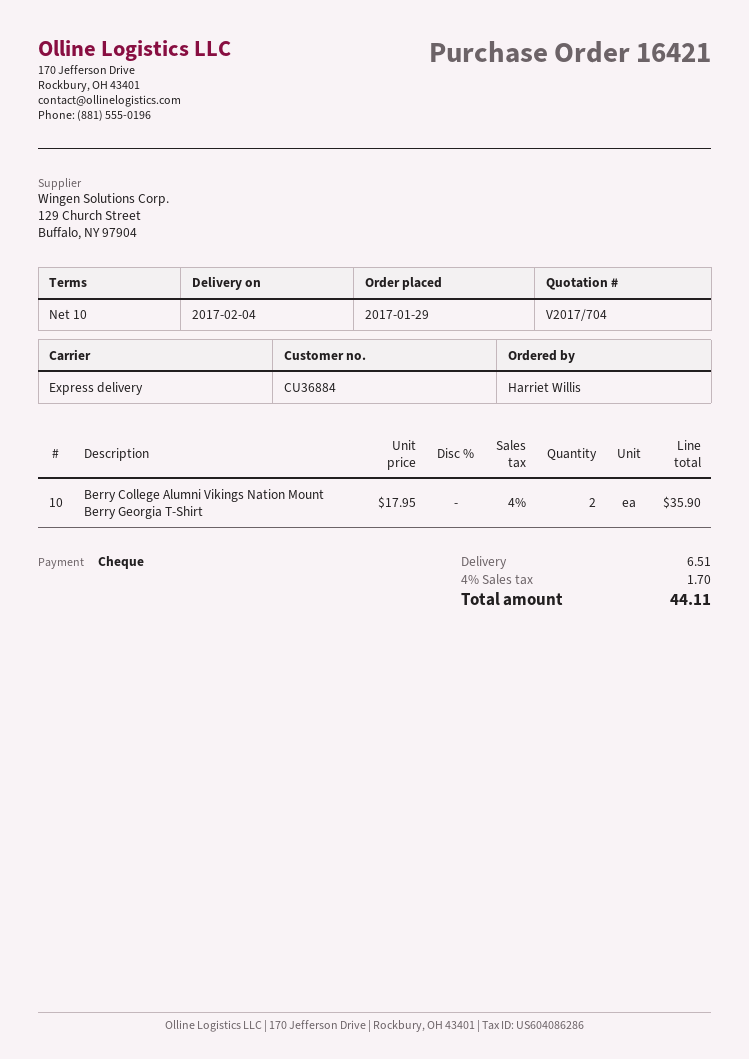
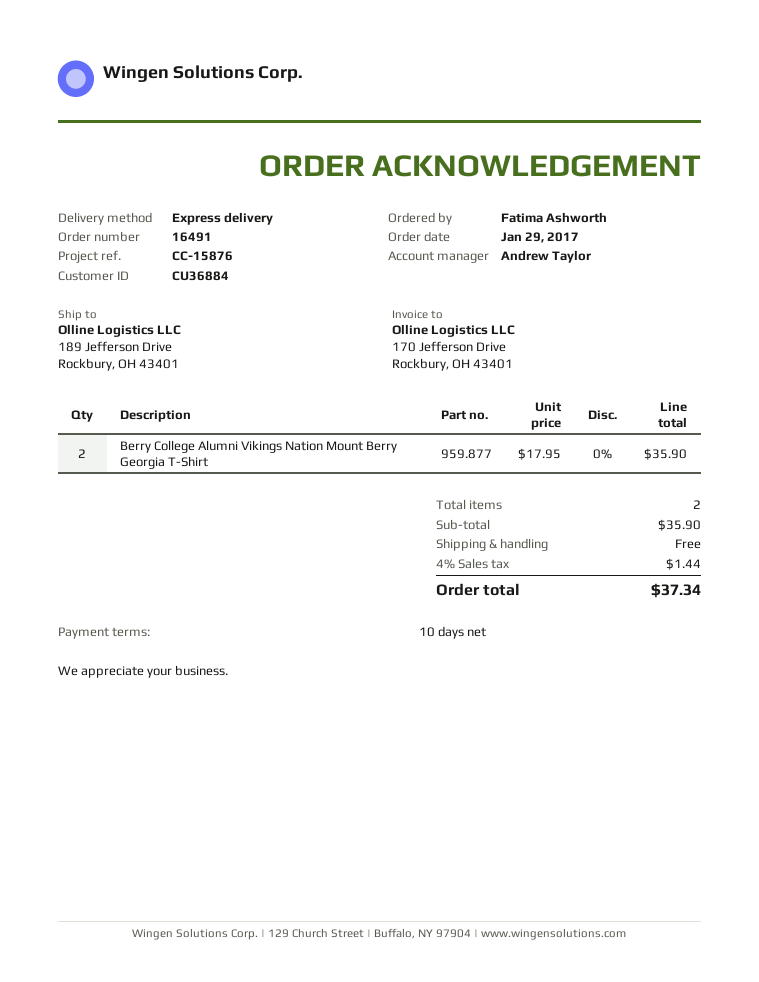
order number: 16421 -> 16491
ordered by: Harriet Willis -> Fatima Ashworth
shipping: 6.51 -> 0.00
tax: 4% = 1.70 -> 4% = 1.44
total: 44.11 -> 37.34

